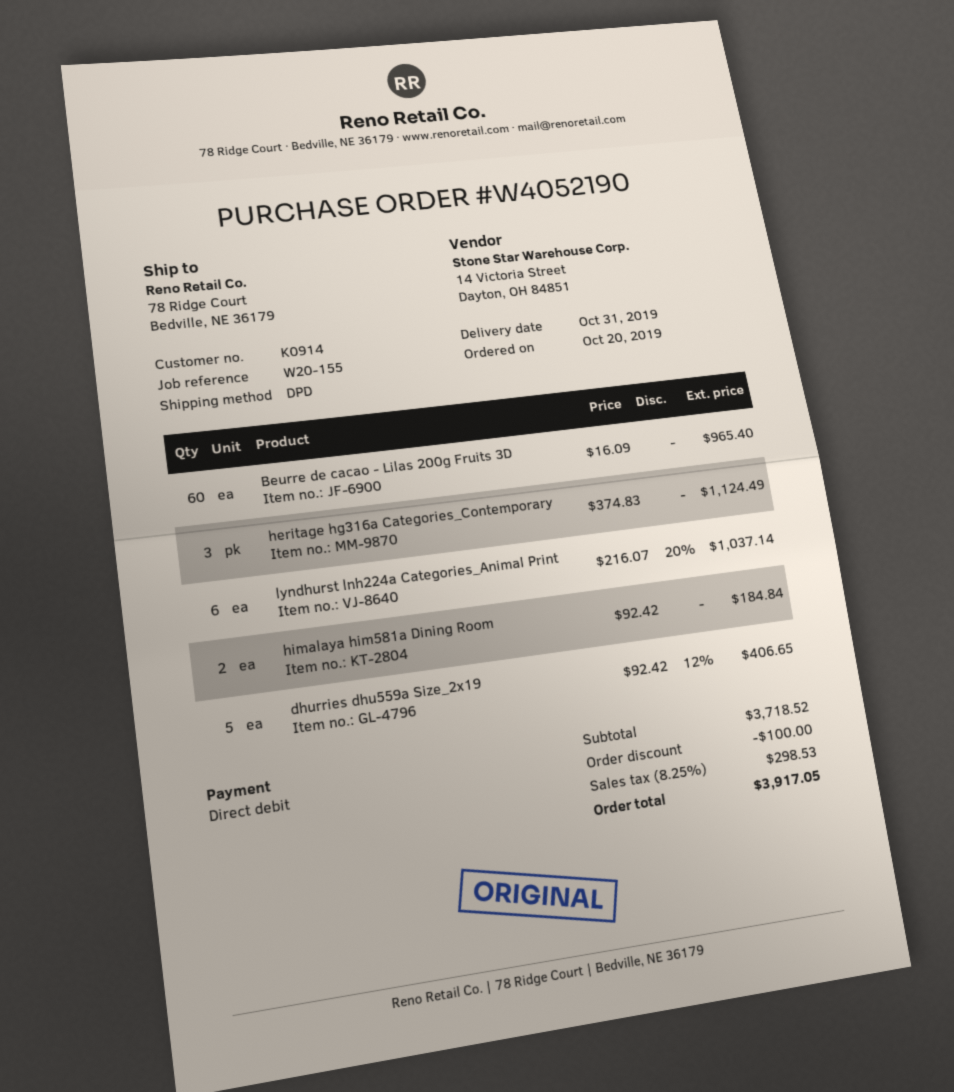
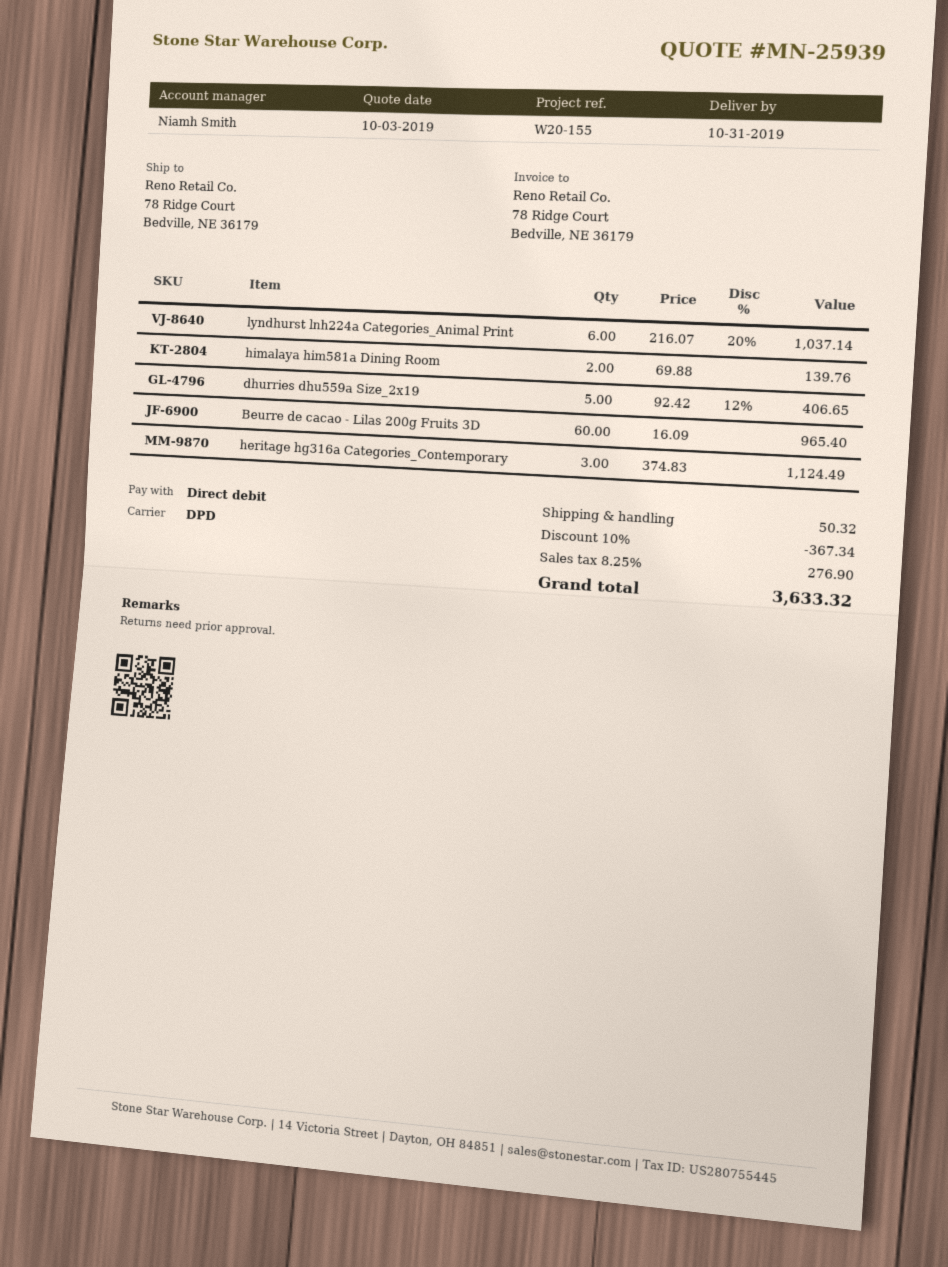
himalaya him581a Dining Room: 2 x 92.42 = 184.84 -> 2 x 69.88 = 139.76
discount: 100.00 -> 367.34
shipping: none -> 50.32
tax: 8.25% = 298.53 -> 8.25% = 276.90
total: 3917.05 -> 3633.32

